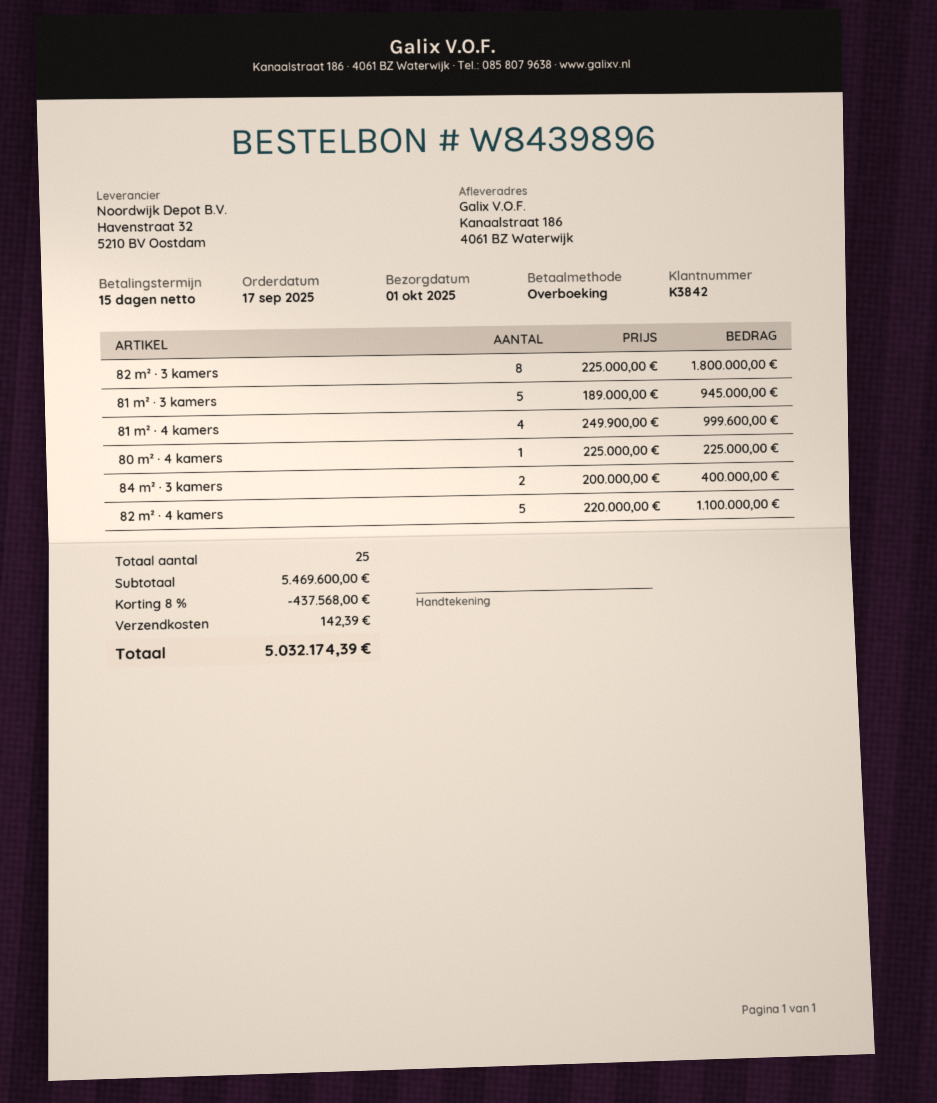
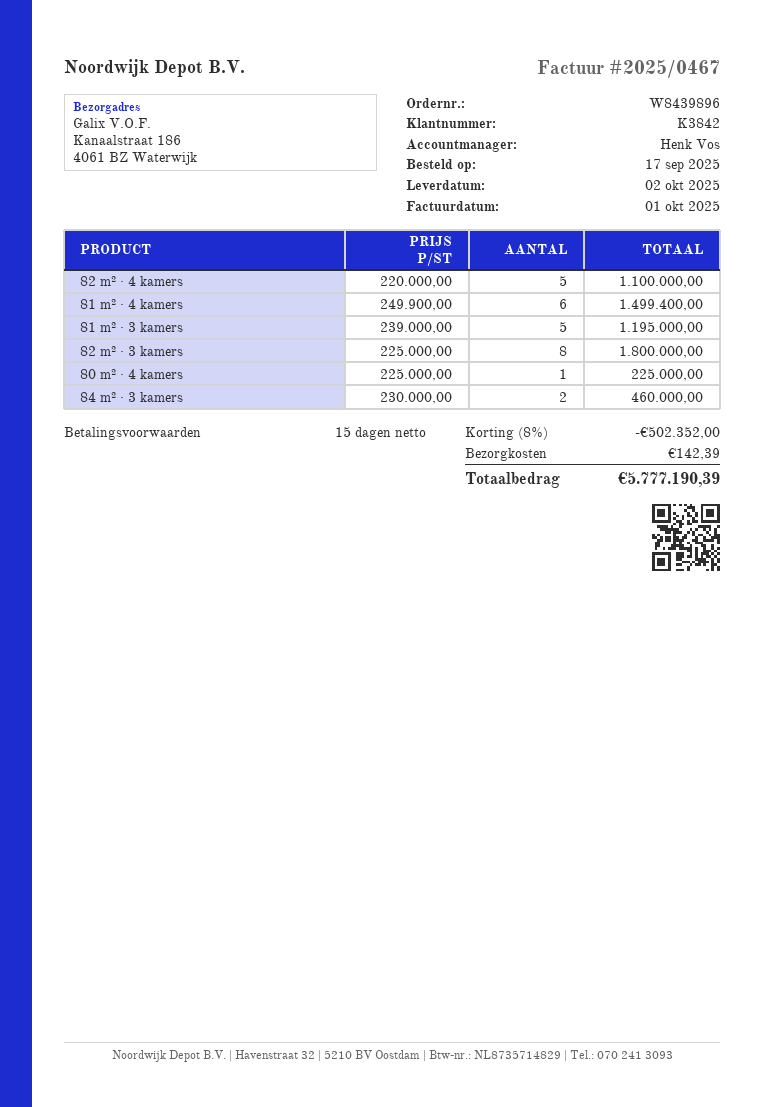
delivery date: 2025-10-01 -> 2025-10-02
81 m² · 3 kamers: 5 x 189000.00 = 945000.00 -> 5 x 239000.00 = 1195000.00
81 m² · 4 kamers: 4 x 249900.00 = 999600.00 -> 6 x 249900.00 = 1499400.00
84 m² · 3 kamers: 2 x 200000.00 = 400000.00 -> 2 x 230000.00 = 460000.00
discount: 8% = 437568.00 -> 8% = 502352.00
total: 5032174.39 -> 5777190.39

